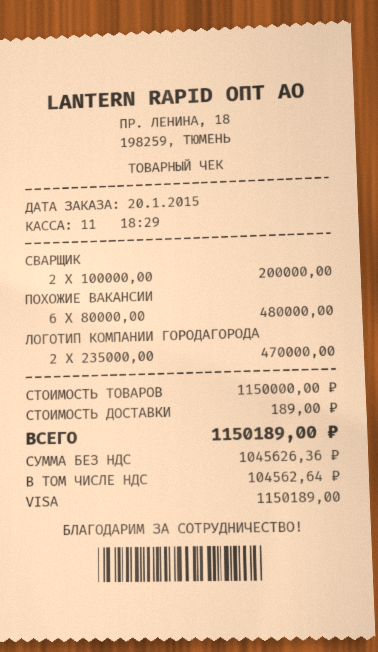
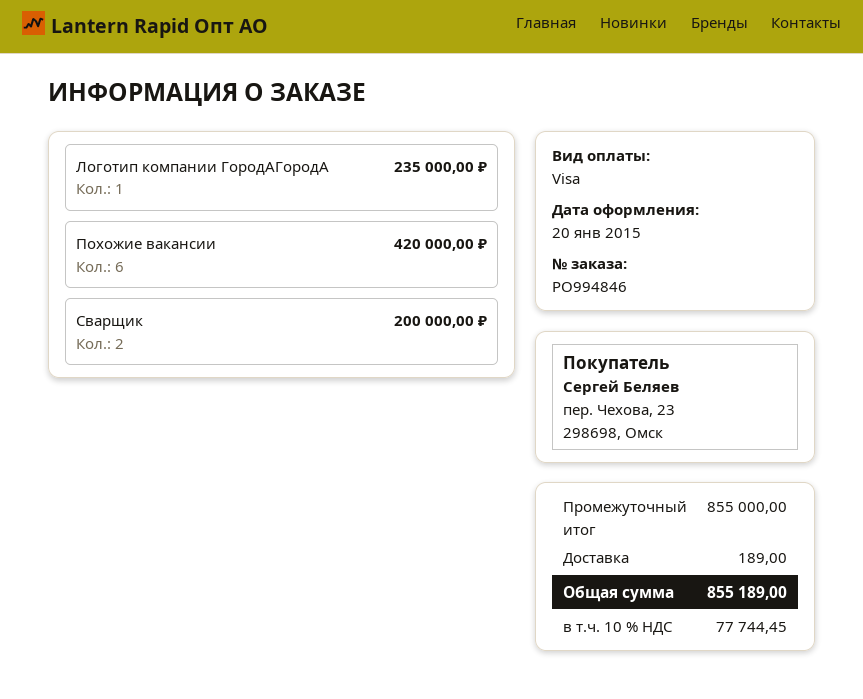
ПОХОЖИЕ ВАКАНСИИ: 6 for 480000.00 -> 6 for 420000.00
ЛОГОТИП КОМПАНИИ ГОРОДАГОРОДА: 2 for 470000.00 -> 1 for 235000.00
subtotal: 1150000.00 -> 855000.00
tax: 104562.64 -> 77744.45
total: 1150189.00 -> 855189.00

